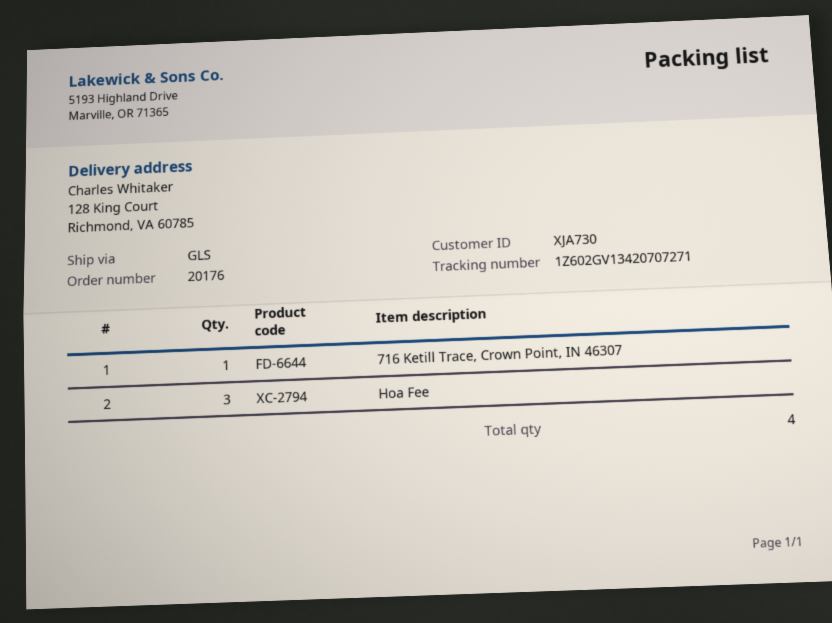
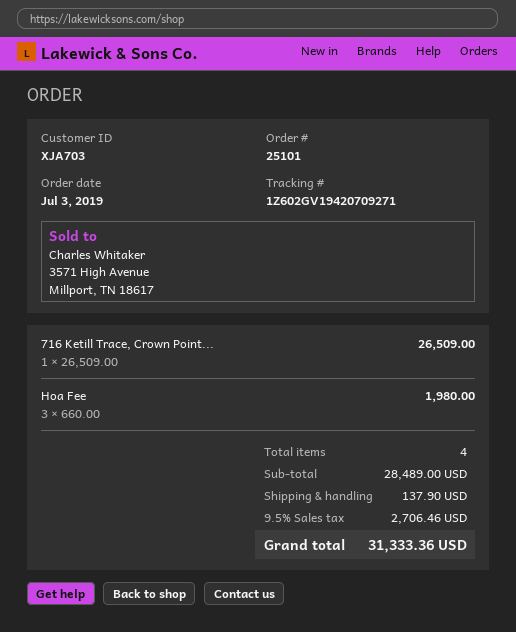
order number: 20176 -> 25101
customer number: XJA730 -> XJA703
tracking number: 1Z602GV13420707271 -> 1Z602GV19420709271

